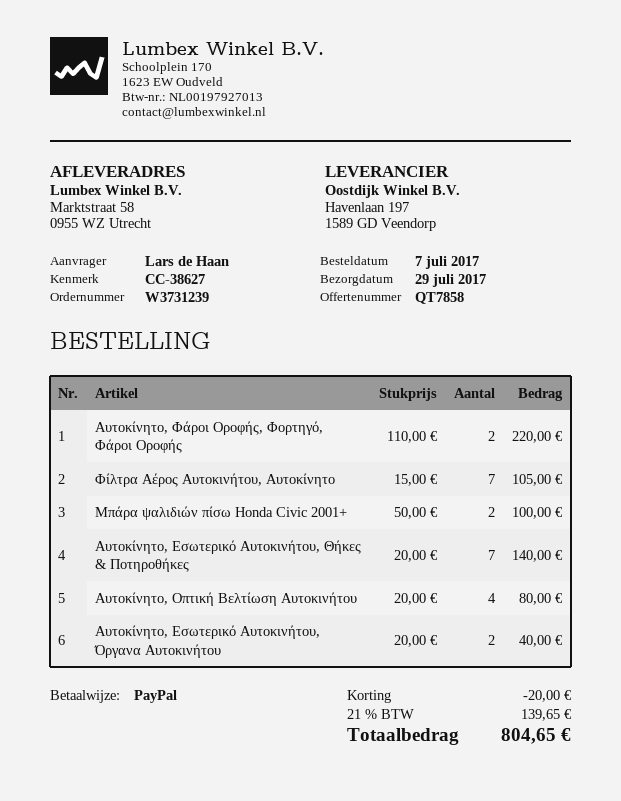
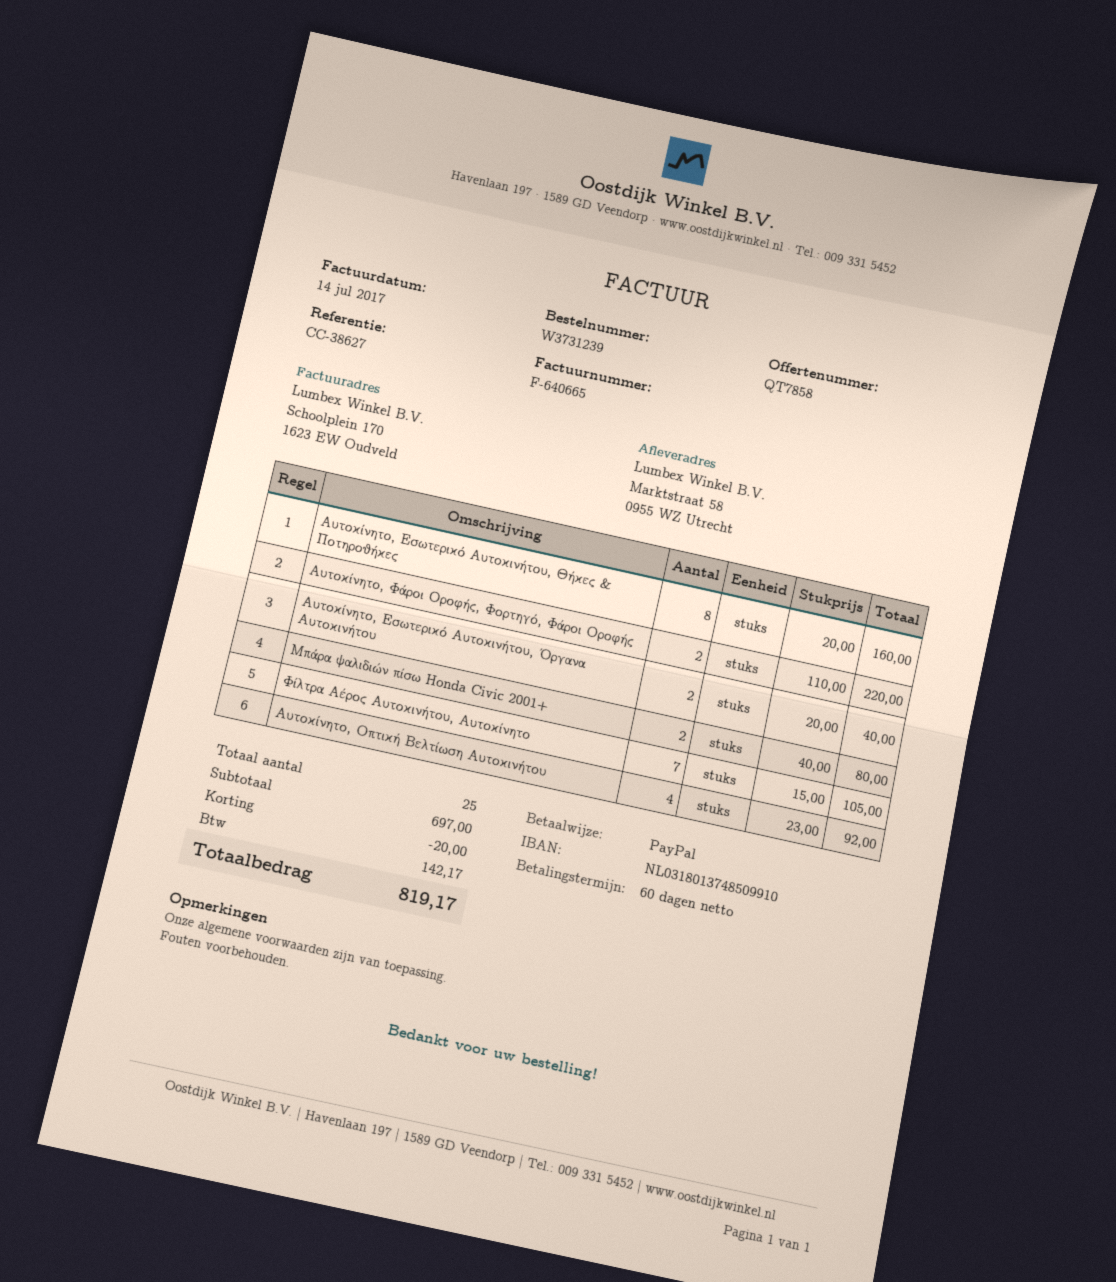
Μπάρα ψαλιδιών πίσω Honda Civic 2001+: 2 x 50.00 = 100.00 -> 2 x 40.00 = 80.00
Αυτοκίνητο, Εσωτερικό Αυτοκινήτου, Θήκες & Ποτηροθήκες: 7 x 20.00 = 140.00 -> 8 x 20.00 = 160.00
Αυτοκίνητο, Οπτική Βελτίωση Αυτοκινήτου: 4 x 20.00 = 80.00 -> 4 x 23.00 = 92.00
tax: 139.65 -> 142.17
total: 804.65 -> 819.17

